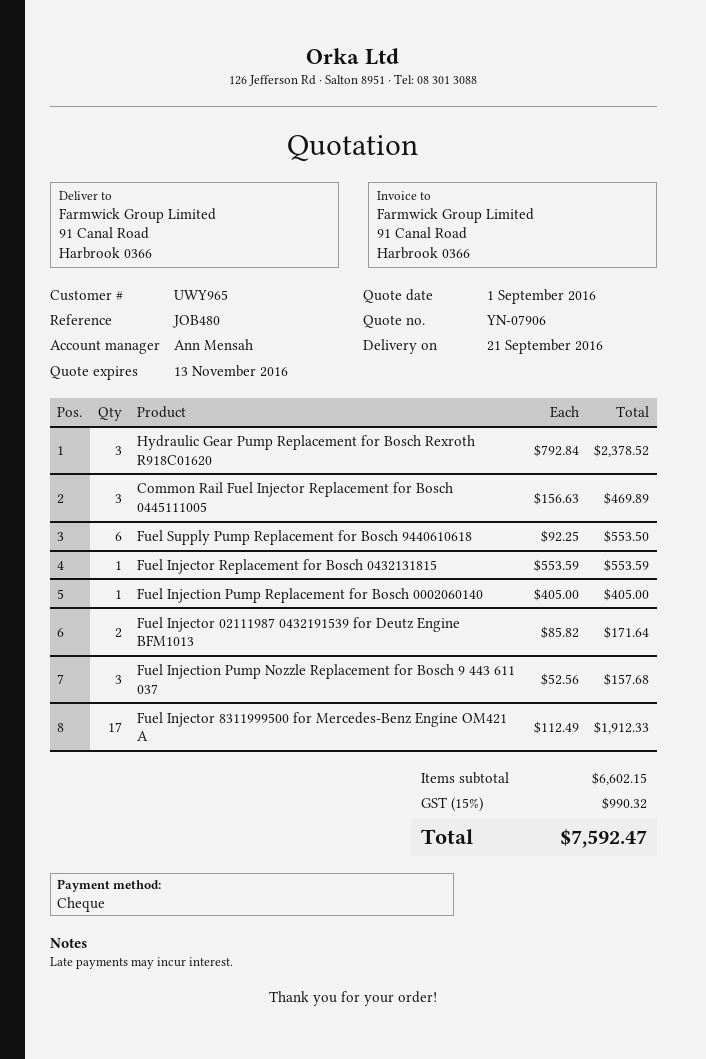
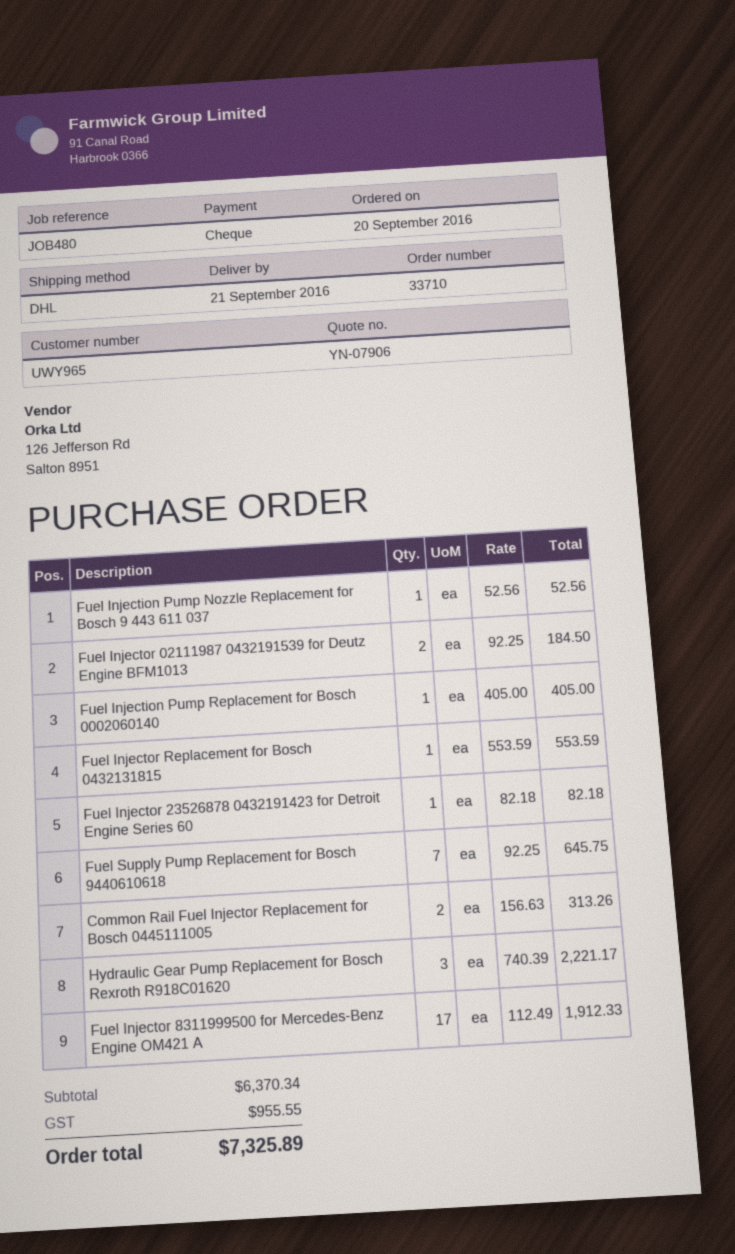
Hydraulic Gear Pump Replacement for Bosch Rexroth R918C01620: 3 x 792.84 = 2378.52 -> 3 x 740.39 = 2221.17
Common Rail Fuel Injector Replacement for Bosch 0445111005: 3 x 156.63 = 469.89 -> 2 x 156.63 = 313.26
Fuel Supply Pump Replacement for Bosch 9440610618: 6 x 92.25 = 553.50 -> 7 x 92.25 = 645.75
Fuel Injector 02111987 0432191539 for Deutz Engine BFM1013: 2 x 85.82 = 171.64 -> 2 x 92.25 = 184.50
Fuel Injection Pump Nozzle Replacement for Bosch 9 443 611 037: 3 x 52.56 = 157.68 -> 1 x 52.56 = 52.56
Fuel Injector 23526878 0432191423 for Detroit Engine Series 60: none -> 1 x 82.18 = 82.18
subtotal: 6602.15 -> 6370.34
tax: 990.32 -> 955.55
total: 7592.47 -> 7325.89

